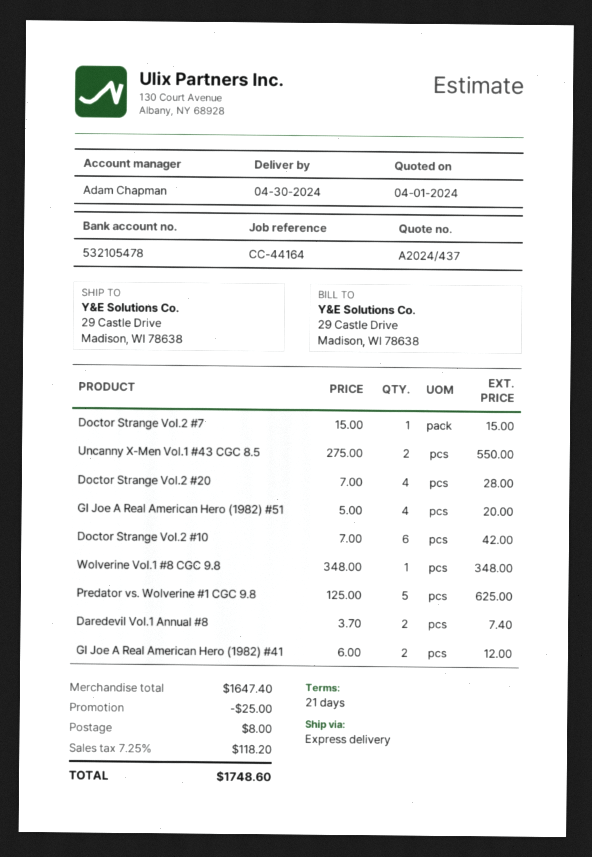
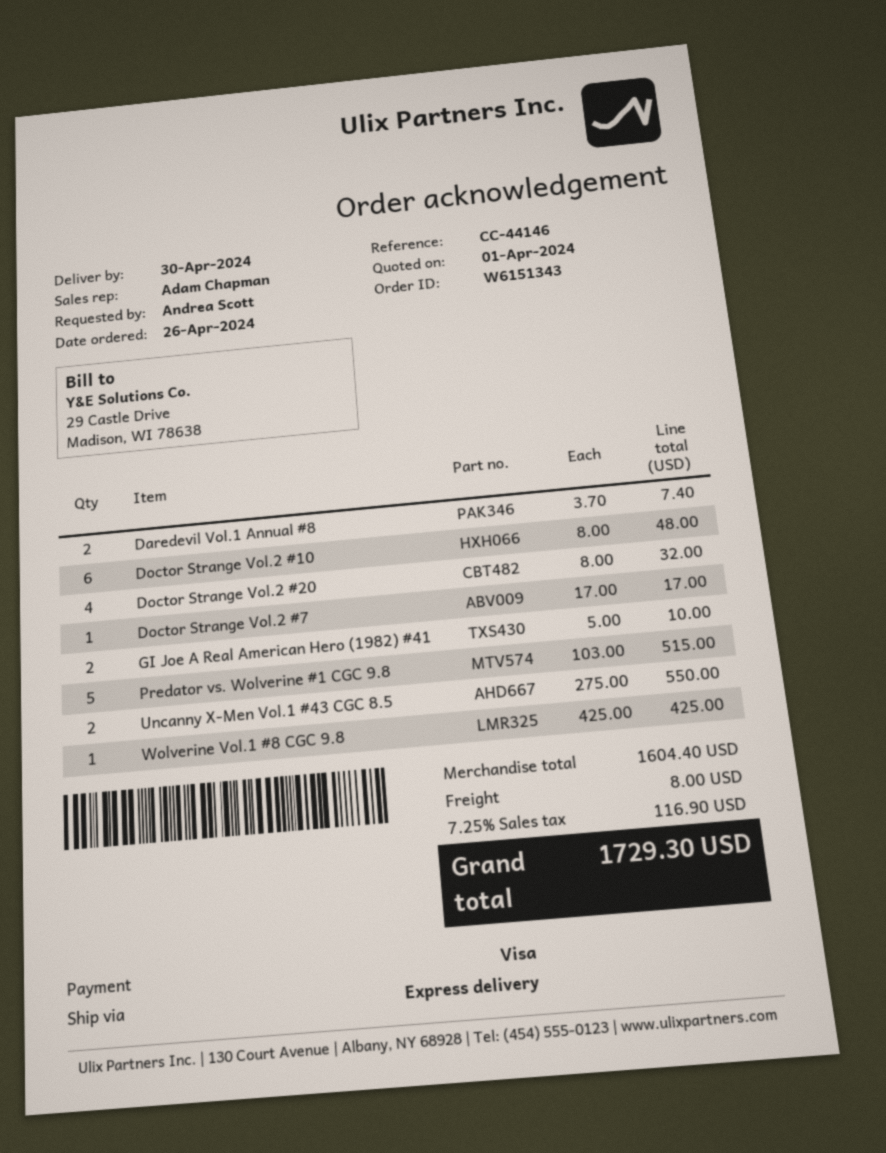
reference: CC-44164 -> CC-44146
Doctor Strange Vol.2 #7: 1 x 15.00 = 15.00 -> 1 x 17.00 = 17.00
Doctor Strange Vol.2 #20: 4 x 7.00 = 28.00 -> 4 x 8.00 = 32.00
GI Joe A Real American Hero (1982) #51: 4 x 5.00 = 20.00 -> none
Doctor Strange Vol.2 #10: 6 x 7.00 = 42.00 -> 6 x 8.00 = 48.00
Wolverine Vol.1 #8 CGC 9.8: 1 x 348.00 = 348.00 -> 1 x 425.00 = 425.00
Predator vs. Wolverine #1 CGC 9.8: 5 x 125.00 = 625.00 -> 5 x 103.00 = 515.00
GI Joe A Real American Hero (1982) #41: 2 x 6.00 = 12.00 -> 2 x 5.00 = 10.00
subtotal: 1647.40 -> 1604.40
discount: 25.00 -> none
tax: 7.25% = 118.20 -> 7.25% = 116.90
total: 1748.60 -> 1729.30

